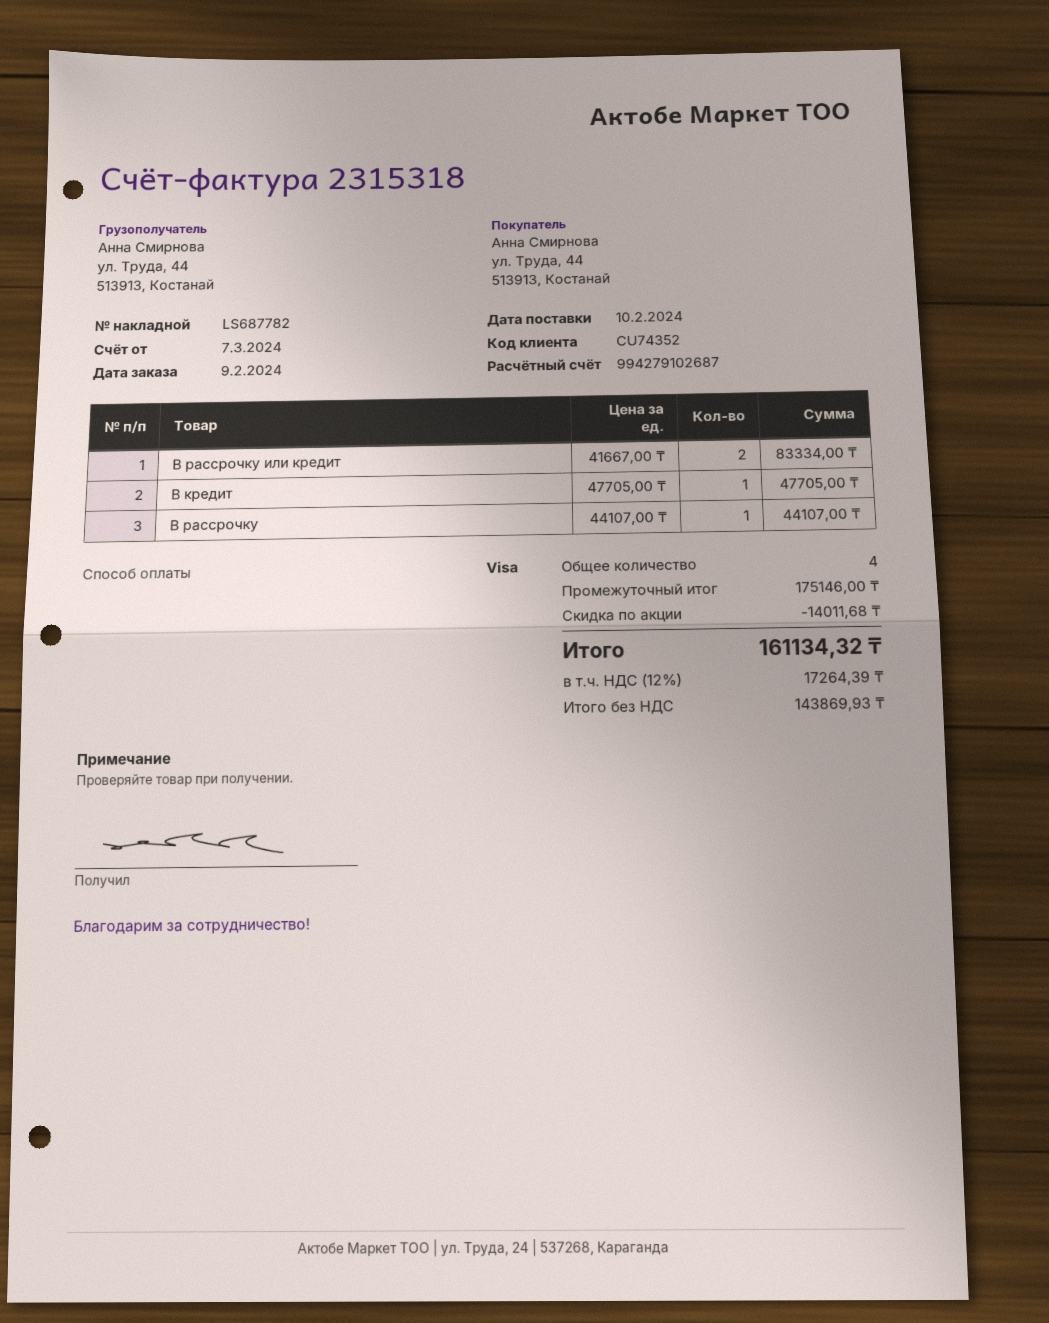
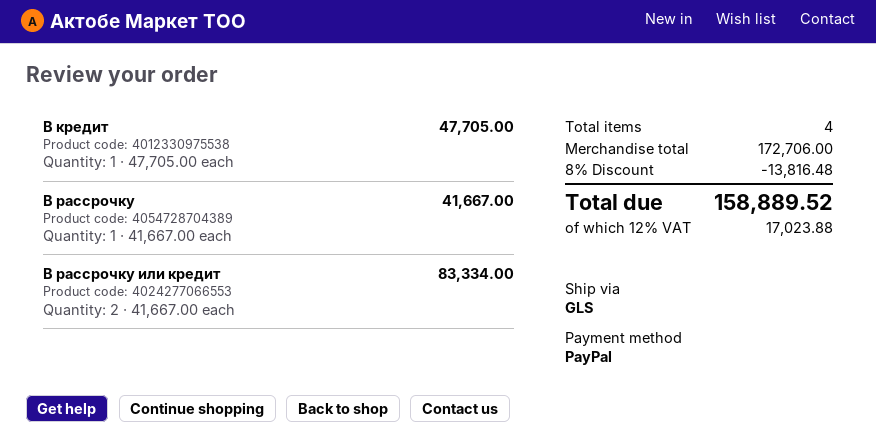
payment method: Visa -> PayPal
В рассрочку: 1 x 44107.00 = 44107.00 -> 1 x 41667.00 = 41667.00
subtotal: 175146.00 -> 172706.00
discount: 14011.68 -> 13816.48
tax: 12% = 17264.39 -> 12% = 17023.88
total: 161134.32 -> 158889.52

